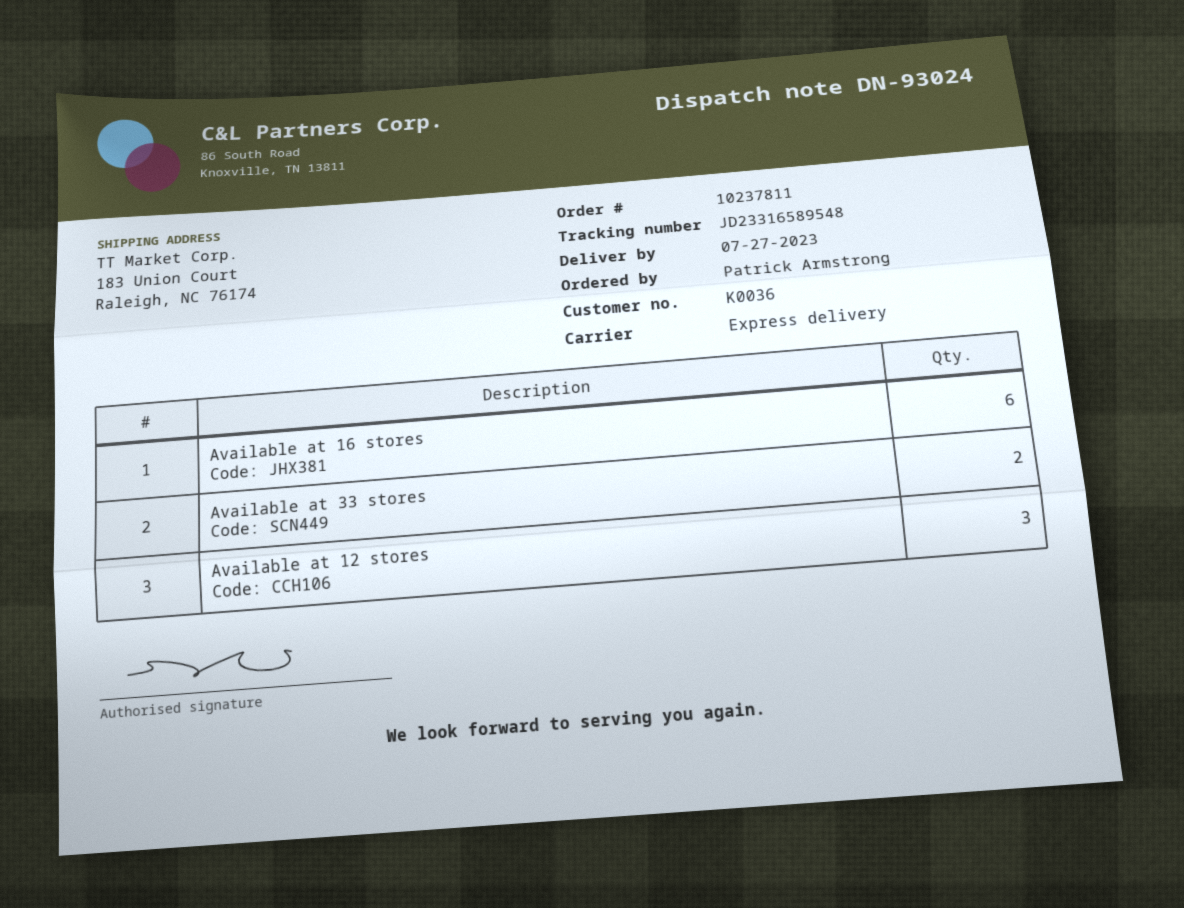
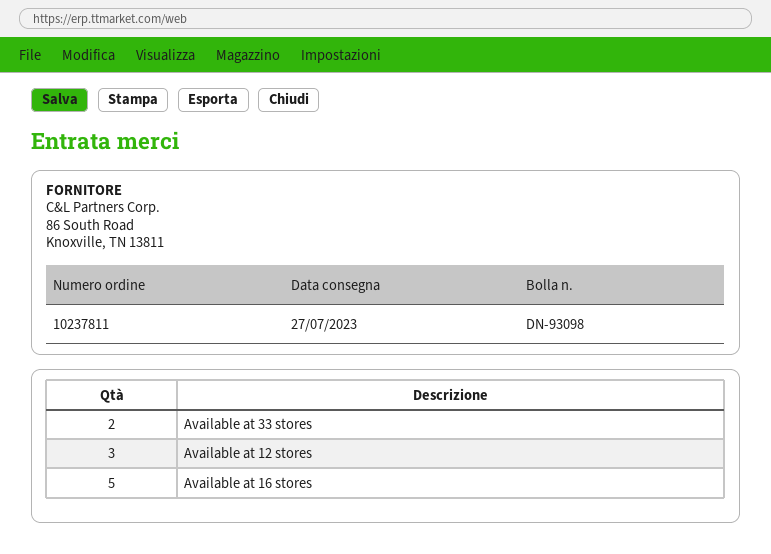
delivery note number: DN-93024 -> DN-93098
Available at 16 stores: 6 -> 5

